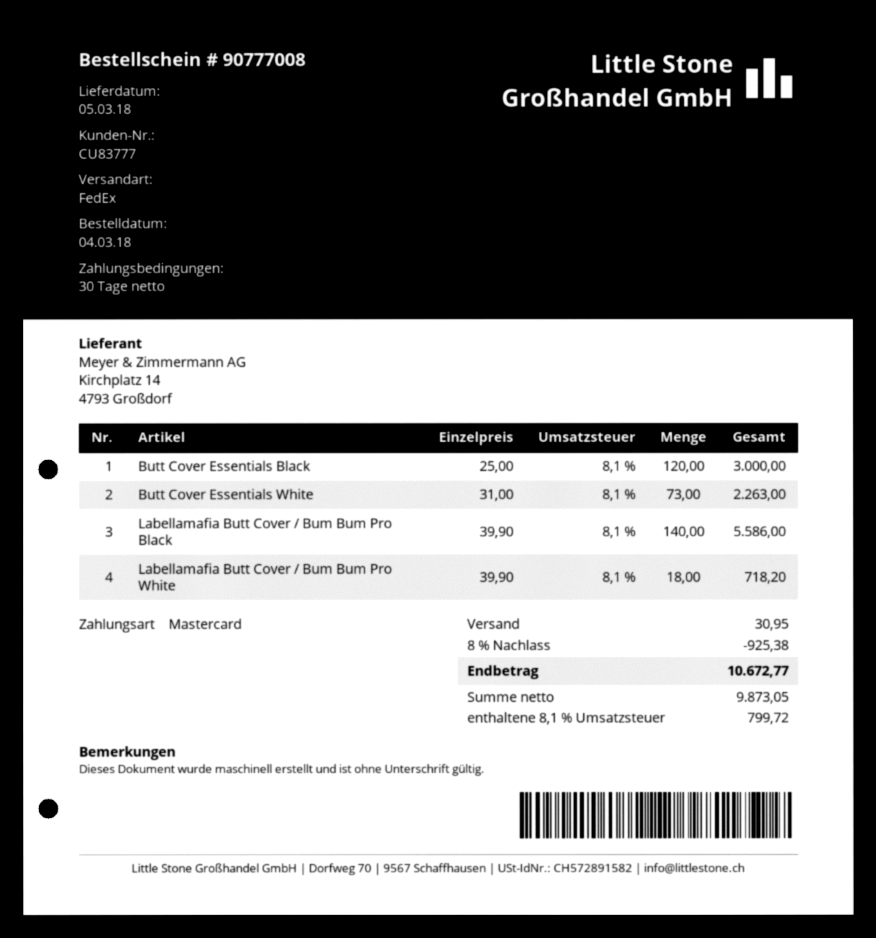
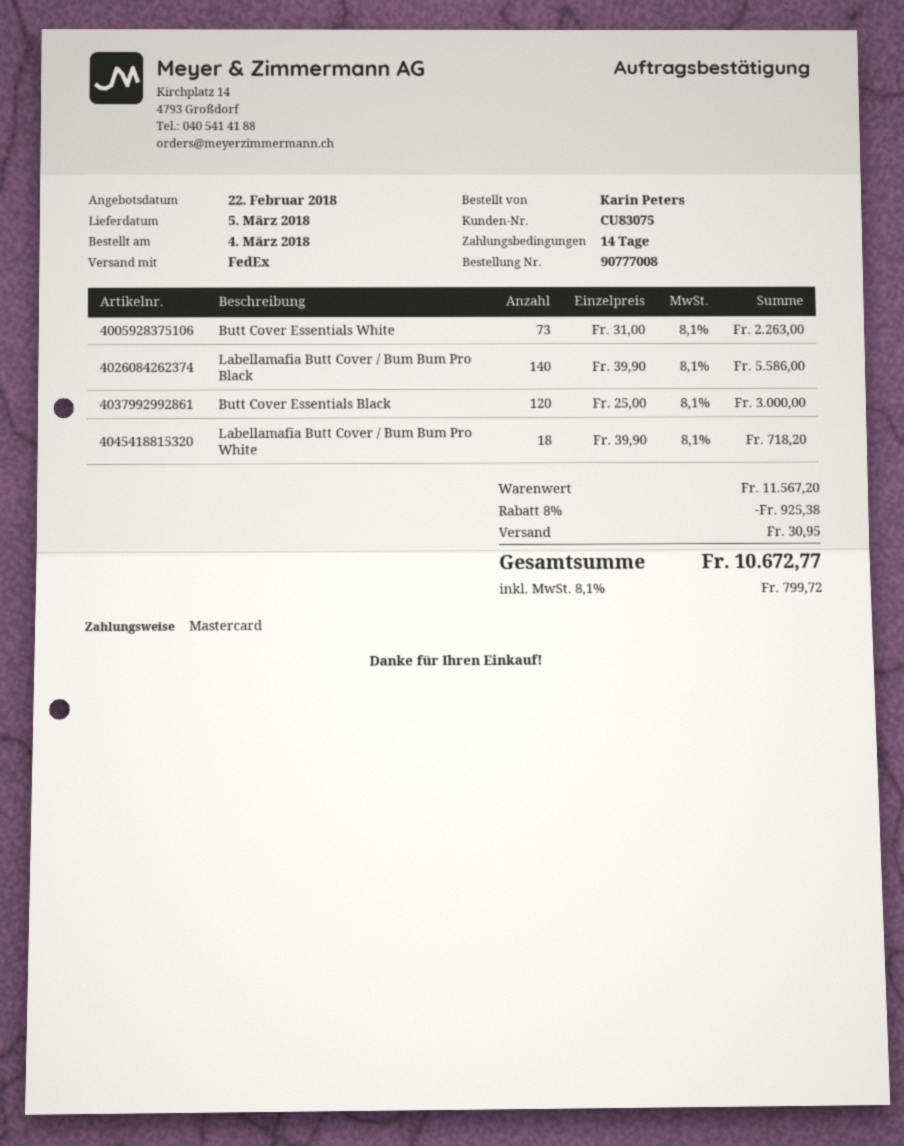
payment terms: 30 days -> 14 days
customer number: CU83777 -> CU83075

